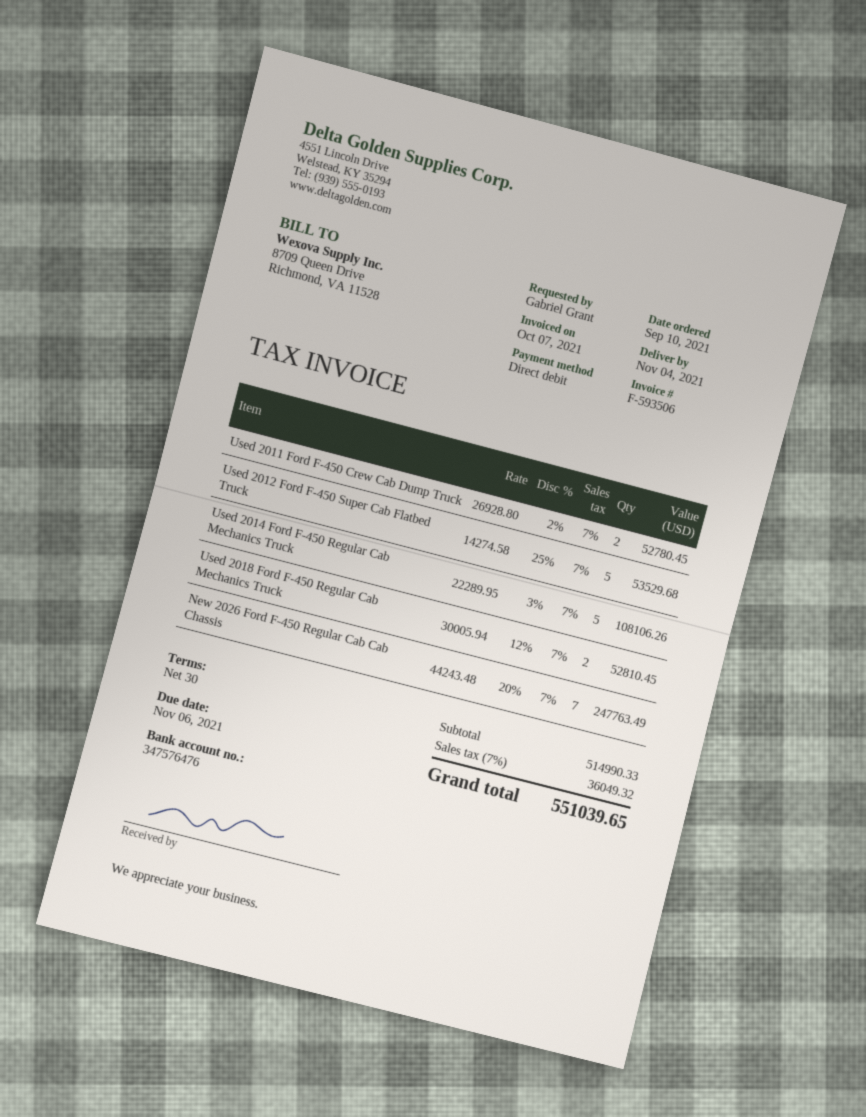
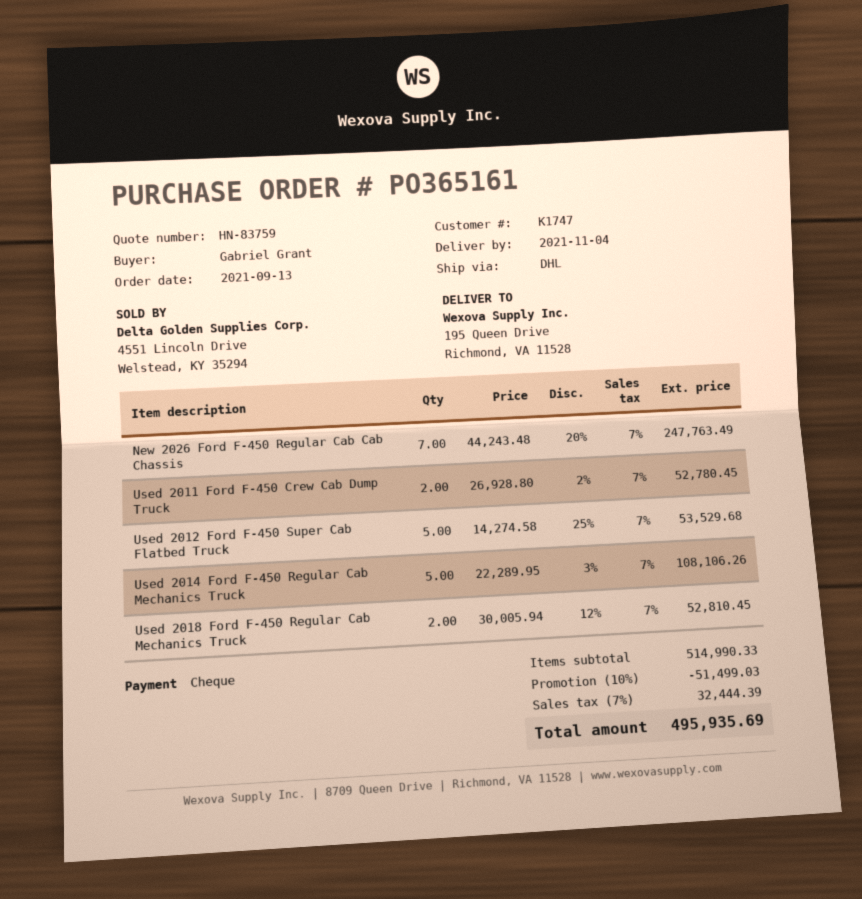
order date: 2021-09-10 -> 2021-09-13
payment method: direct debit -> cheque
discount: none -> 10% = 51499.03
tax: 7% = 36049.32 -> 7% = 32444.39
total: 551039.65 -> 495935.69

